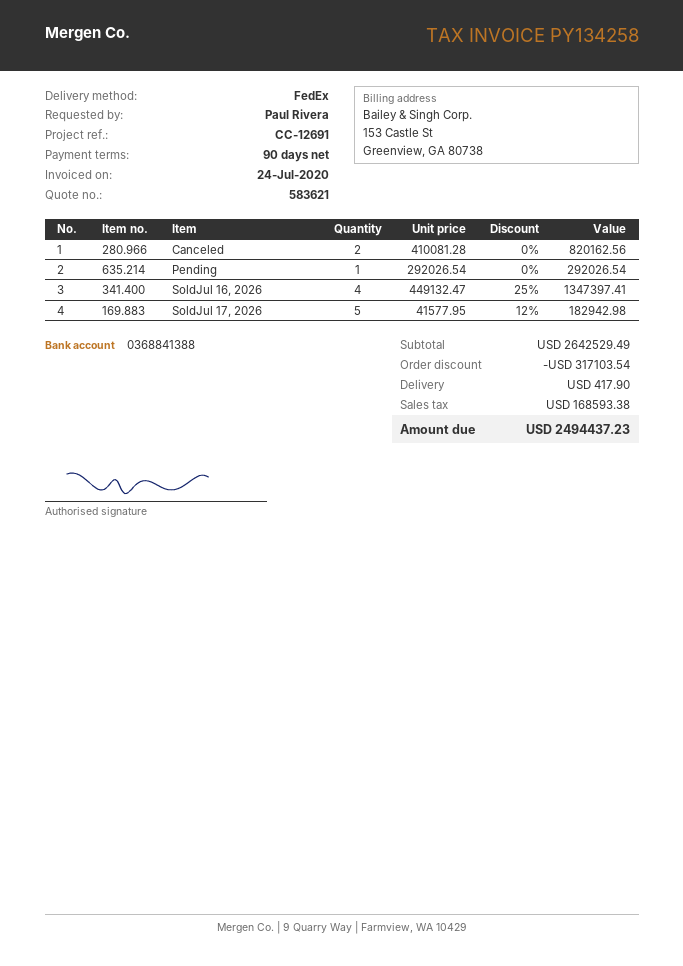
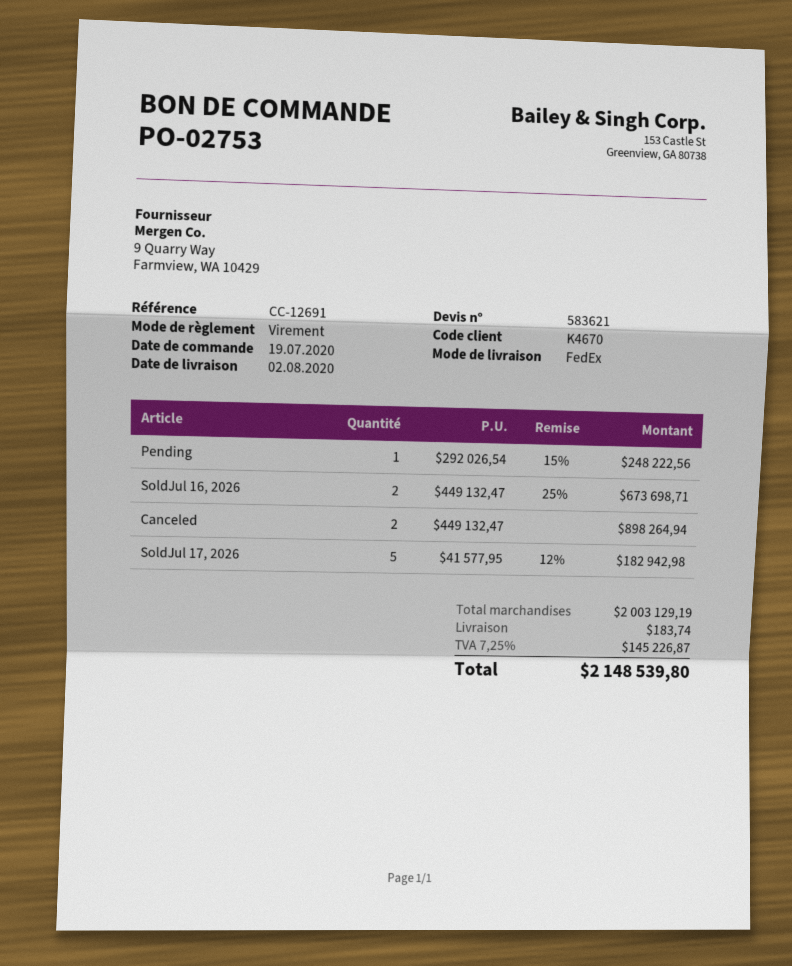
Canceled: 2 x 410081.28 = 820162.56 -> 2 x 449132.47 = 898264.94
Pending: 1 x 292026.54 = 292026.54 -> 1 x 292026.54 - 15% = 248222.56
SoldJul 16, 2026: 4 x 449132.47 - 25% = 1347397.41 -> 2 x 449132.47 - 25% = 673698.71
subtotal: 2642529.49 -> 2003129.19
discount: 317103.54 -> none
shipping: 417.90 -> 183.74
tax: 168593.38 -> 145226.87
total: 2494437.23 -> 2148539.80

